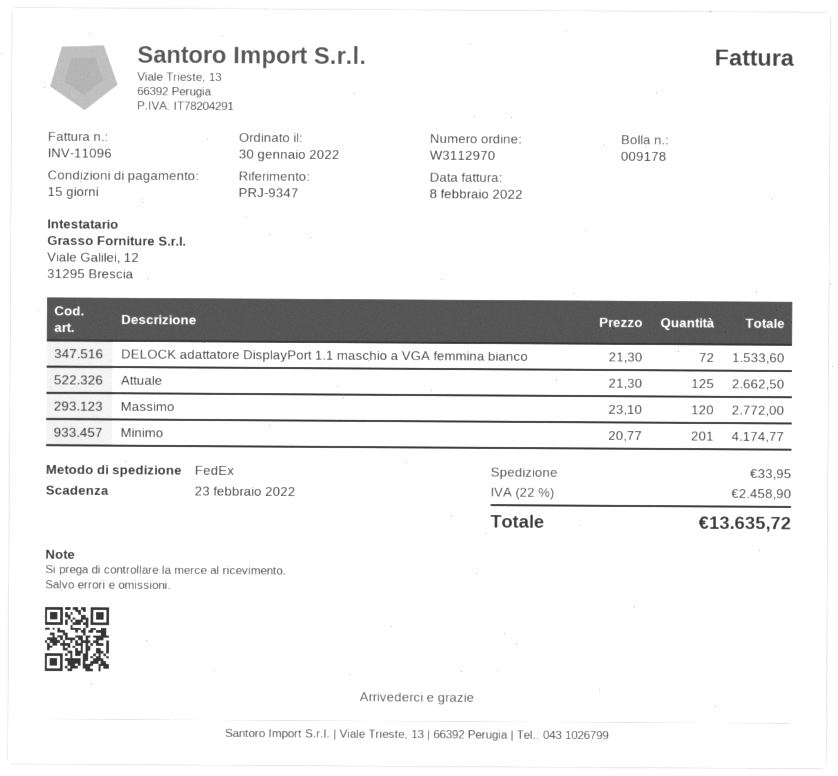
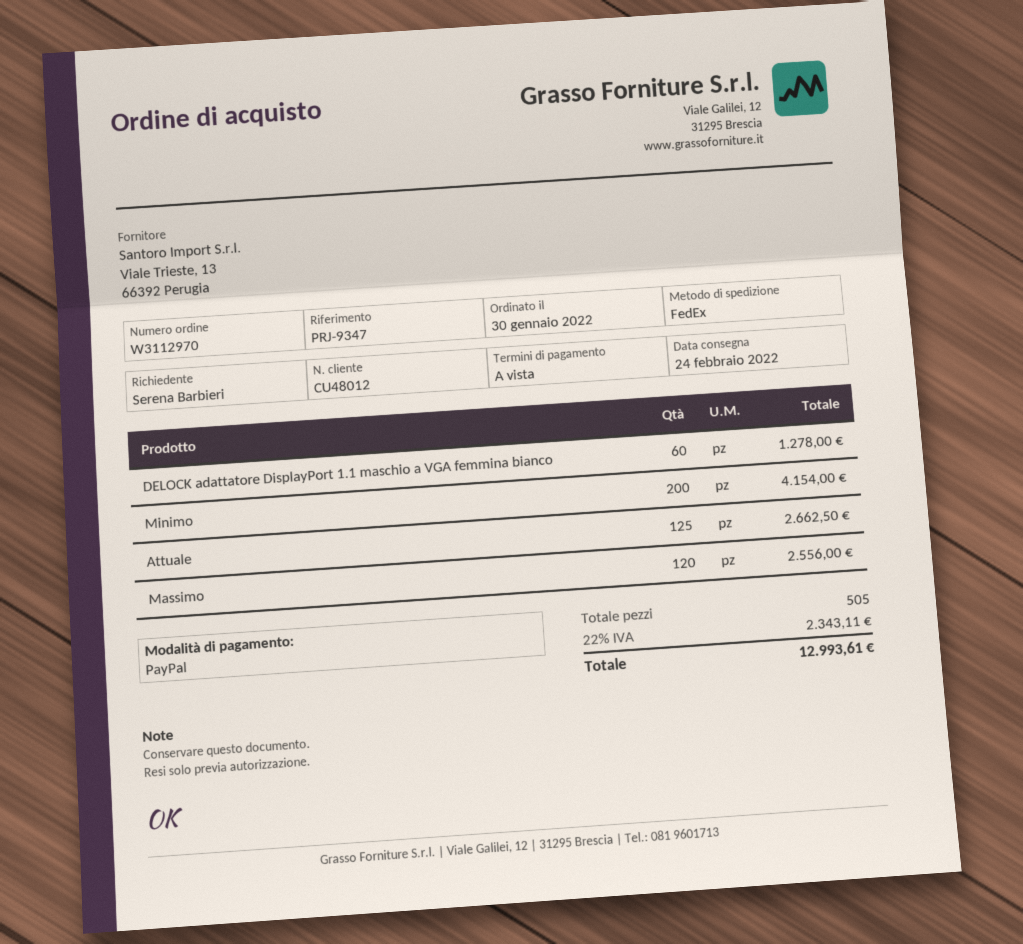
payment terms: 15 days -> on receipt
DELOCK adattatore DisplayPort 1.1 maschio a VGA femmina bianco: 72 for 1533.60 -> 60 for 1278.00
Massimo: 120 for 2772.00 -> 120 for 2556.00
Minimo: 201 for 4174.77 -> 200 for 4154.00
shipping: 33.95 -> none
tax: 22% = 2458.90 -> 22% = 2343.11
total: 13635.72 -> 12993.61

